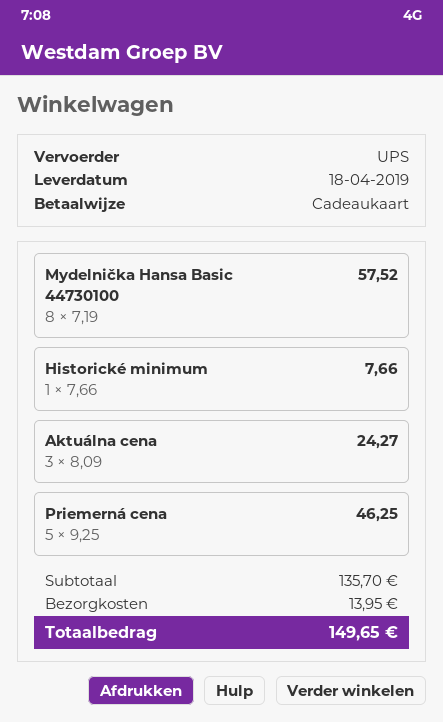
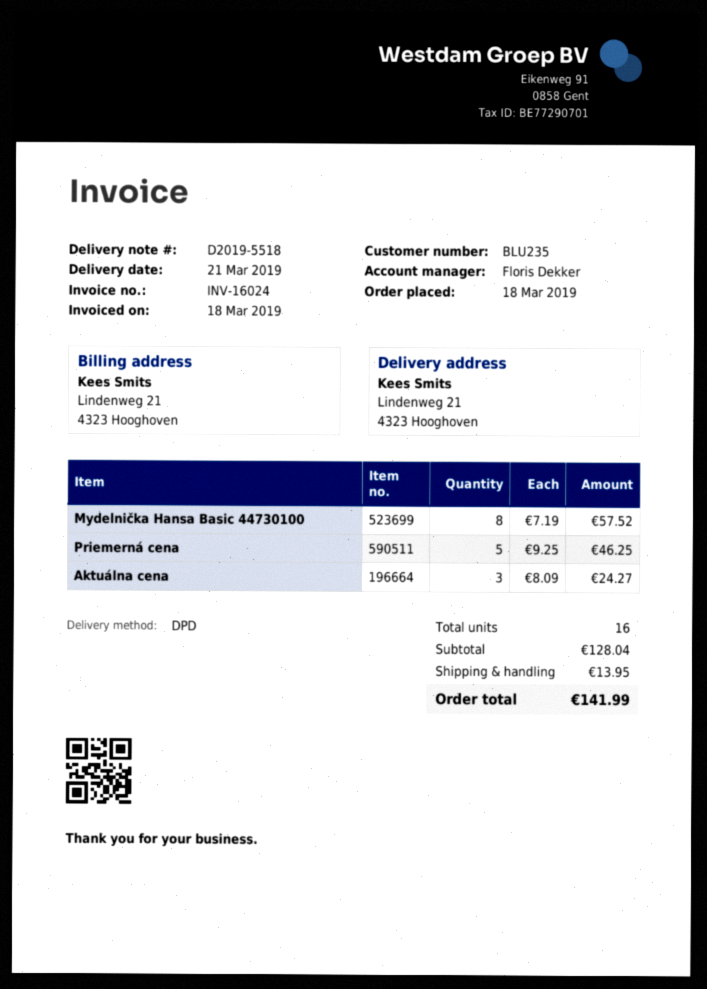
delivery date: 2019-04-18 -> 2019-03-21
shipping method: UPS -> DPD
Historické minimum: 1 x 7.66 = 7.66 -> none
subtotal: 135.70 -> 128.04
total: 149.65 -> 141.99

